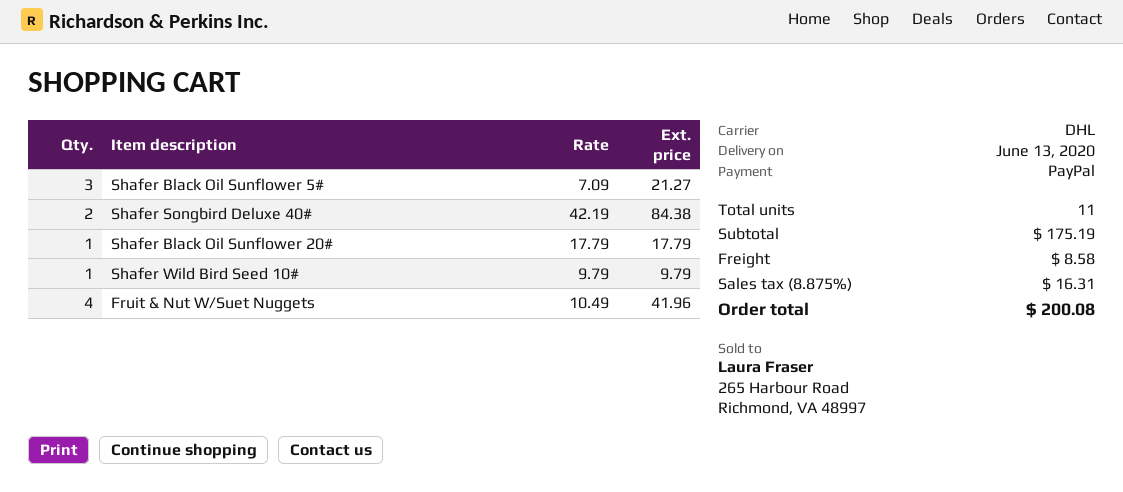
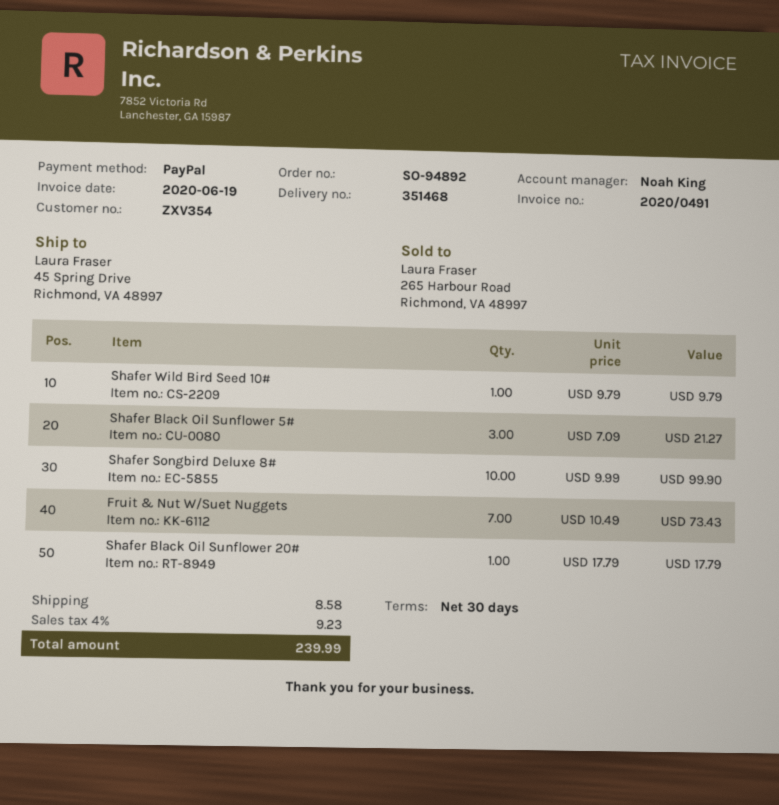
Shafer Songbird Deluxe 40#: 2 x 42.19 = 84.38 -> none
Fruit & Nut W/Suet Nuggets: 4 x 10.49 = 41.96 -> 7 x 10.49 = 73.43
Shafer Songbird Deluxe 8#: none -> 10 x 9.99 = 99.90
tax: 8.875% = 16.31 -> 4% = 9.23
total: 200.08 -> 239.99

